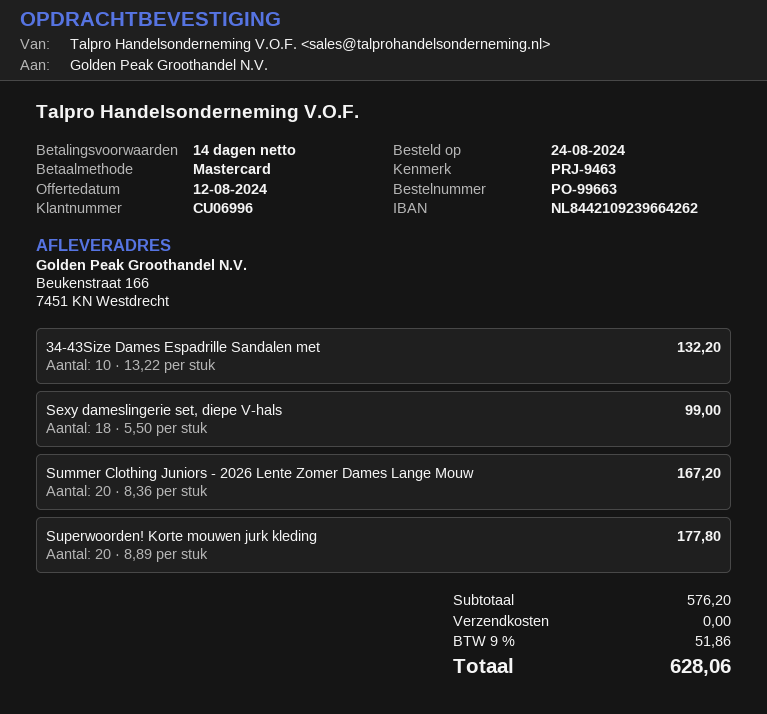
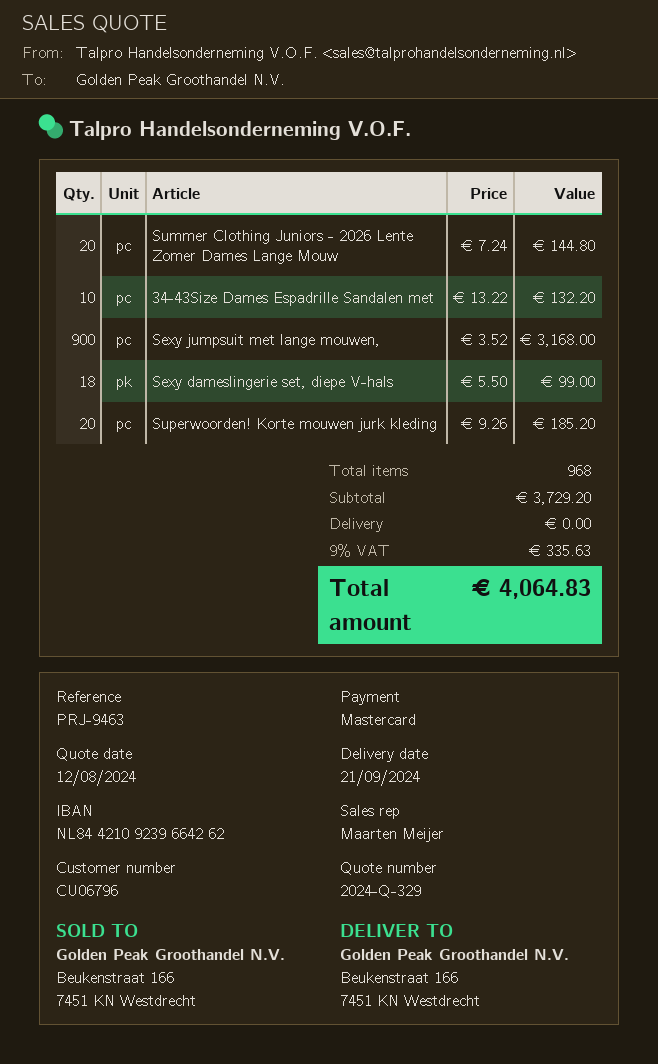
customer number: CU06996 -> CU06796
Summer Clothing Juniors - 2026 Lente Zomer Dames Lange Mouw: 20 x 8.36 = 167.20 -> 20 x 7.24 = 144.80
Superwoorden! Korte mouwen jurk kleding: 20 x 8.89 = 177.80 -> 20 x 9.26 = 185.20
Sexy jumpsuit met lange mouwen,: none -> 900 x 3.52 = 3168.00
subtotal: 576.20 -> 3729.20
tax: 9% = 51.86 -> 9% = 335.63
total: 628.06 -> 4064.83

